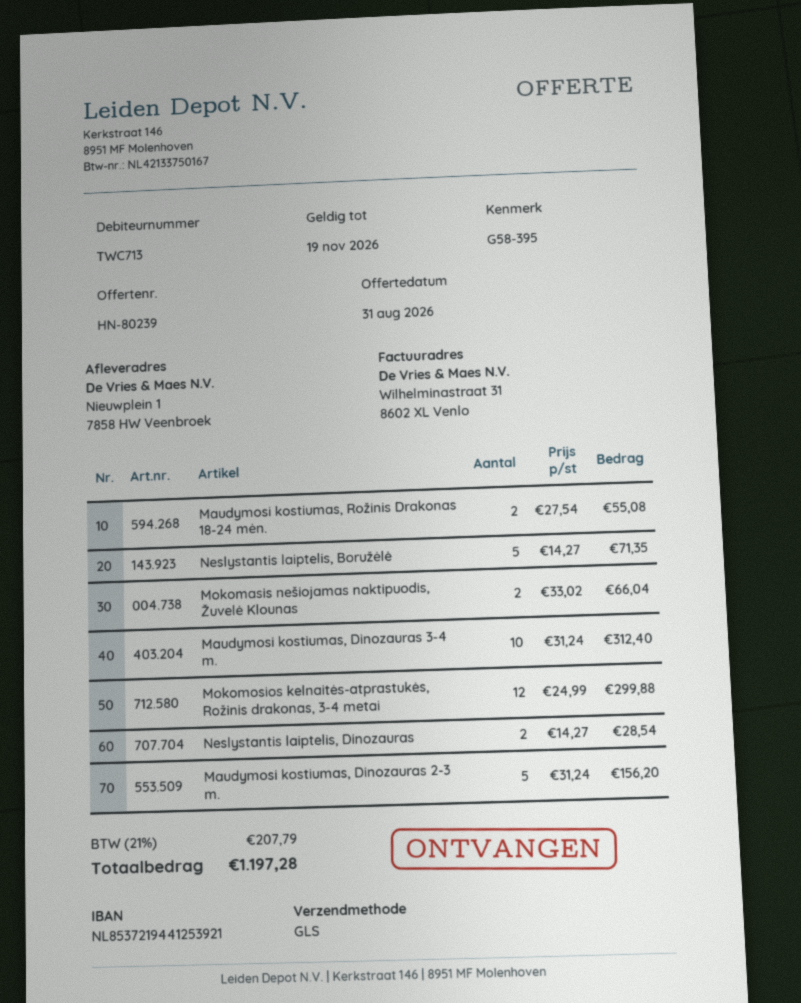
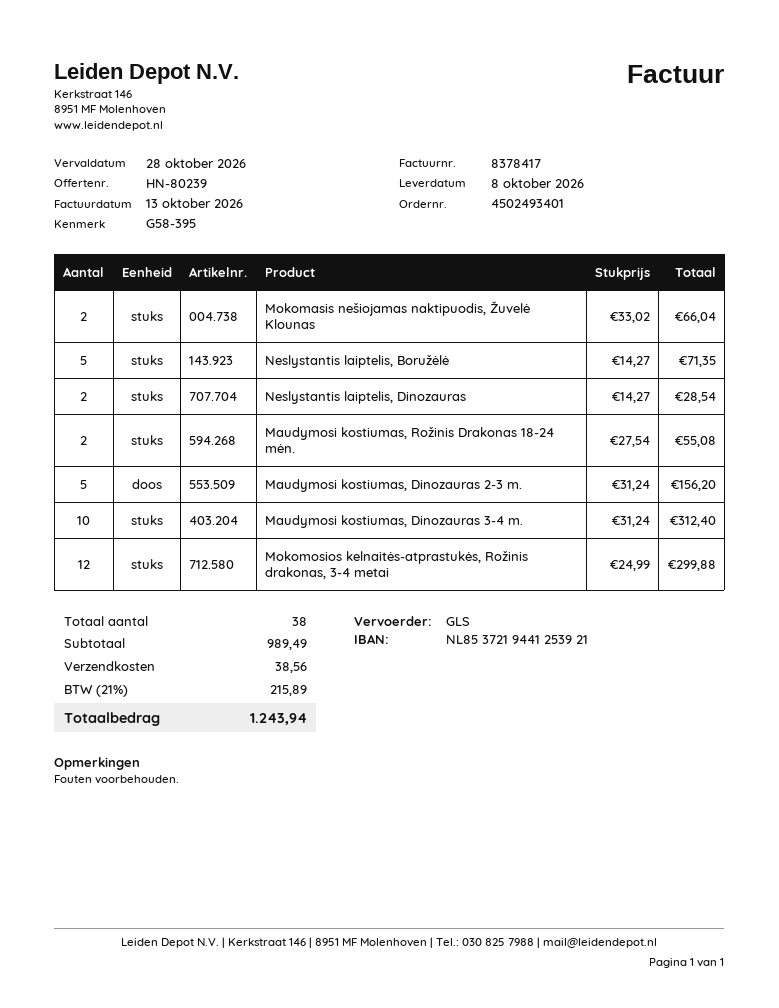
shipping: none -> 38.56
tax: 21% = 207.79 -> 21% = 215.89
total: 1197.28 -> 1243.94

